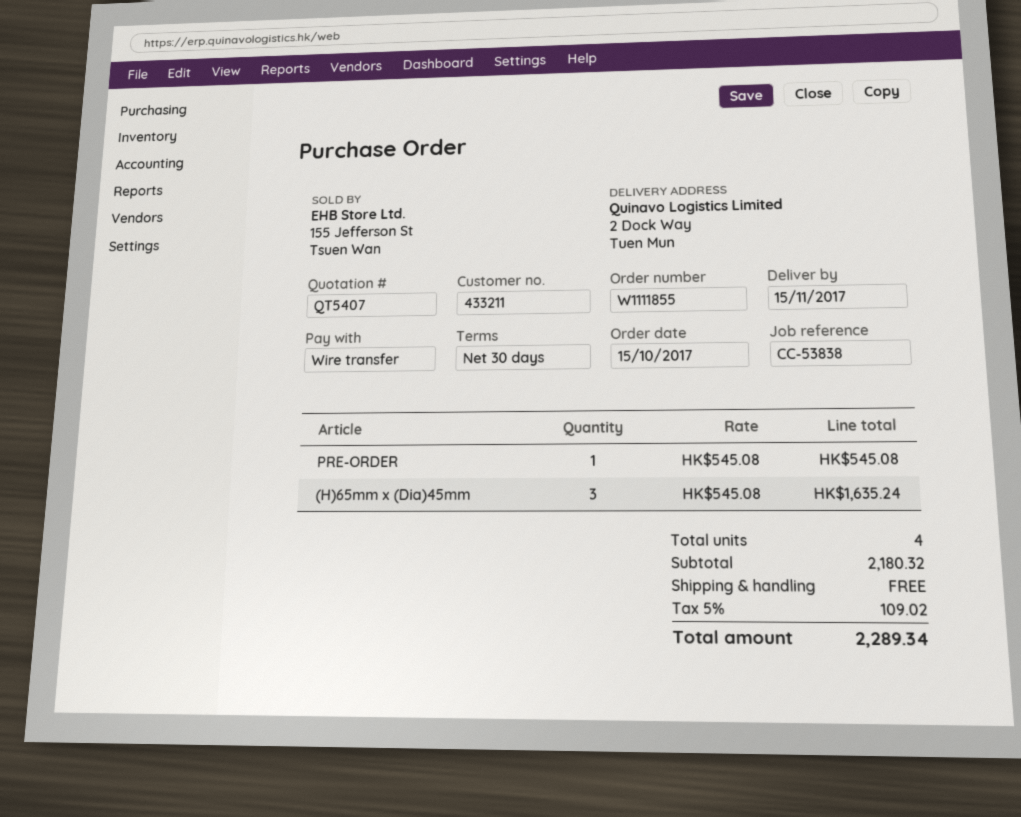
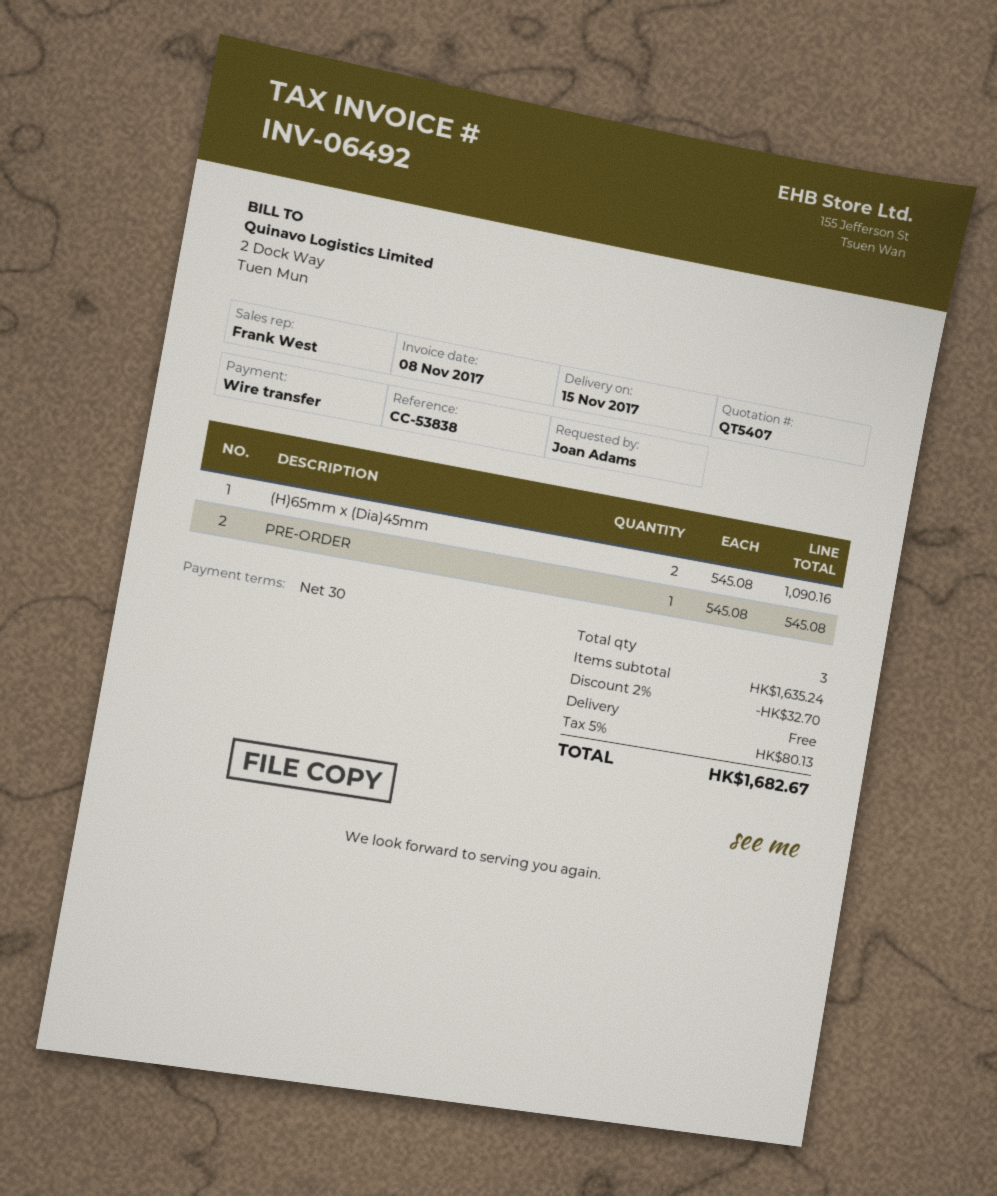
(H)65mm x (Dia)45mm: 3 x 545.08 = 1635.24 -> 2 x 545.08 = 1090.16
total quantity: 4 -> 3
subtotal: 2180.32 -> 1635.24
discount: none -> 2% = 32.70
tax: 5% = 109.02 -> 5% = 80.13
total: 2289.34 -> 1682.67

